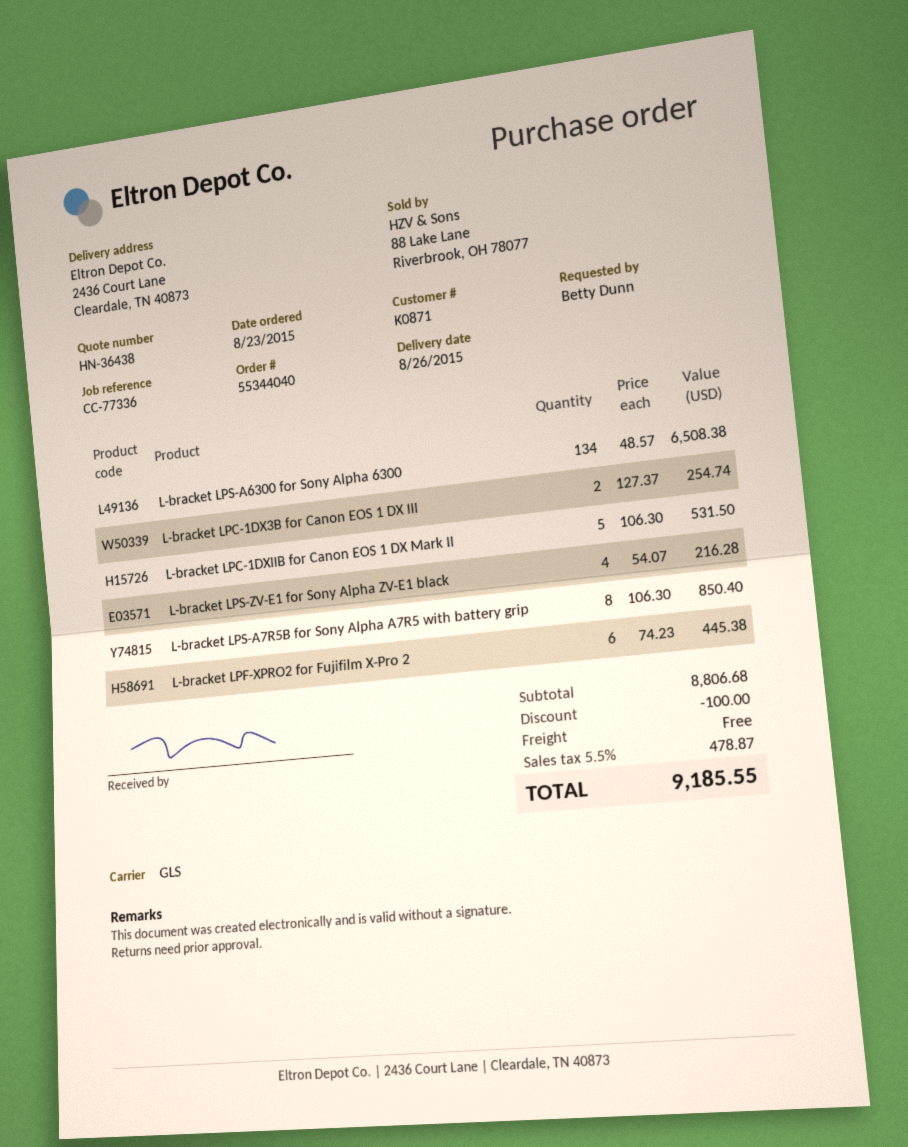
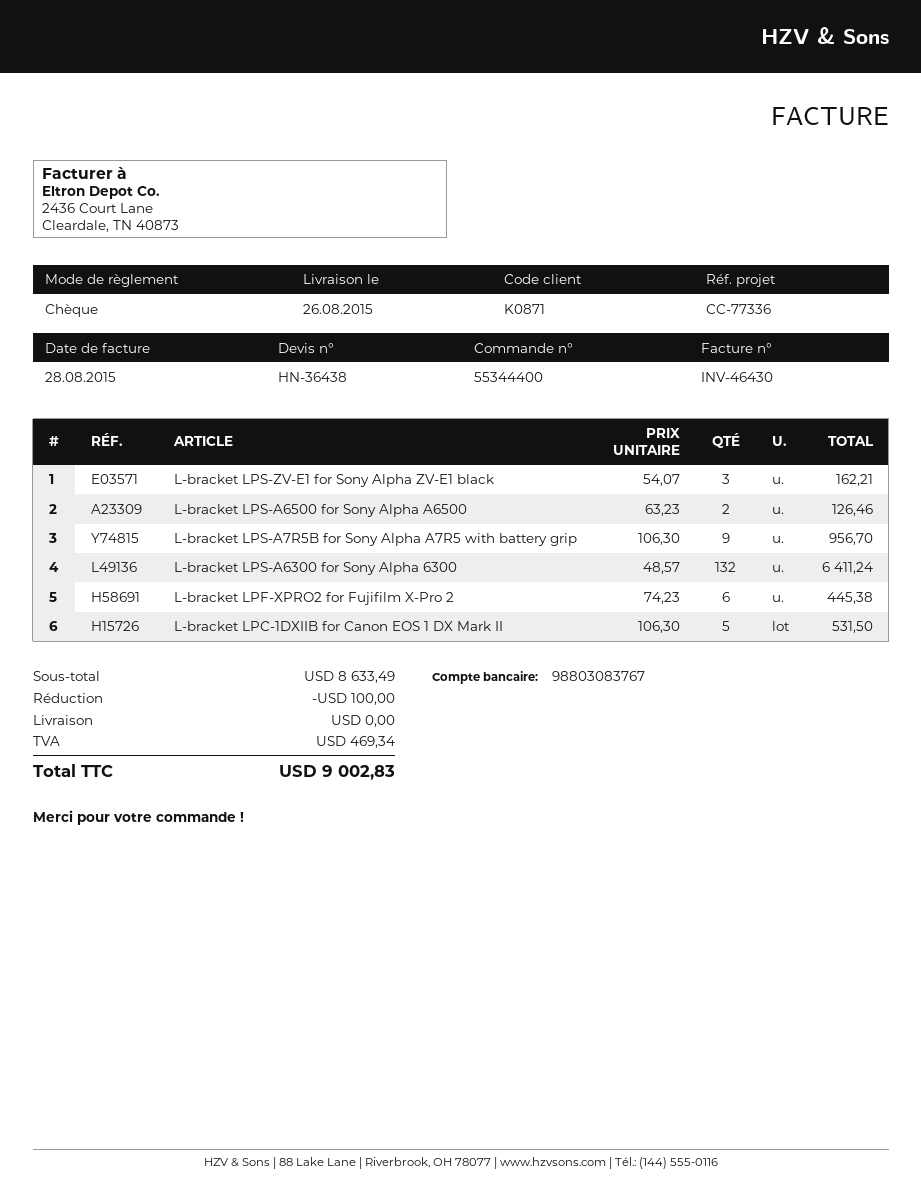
order number: 55344040 -> 55344400
L-bracket LPS-A6300 for Sony Alpha 6300: 134 x 48.57 = 6508.38 -> 132 x 48.57 = 6411.24
L-bracket LPC-1DX3B for Canon EOS 1 DX III: 2 x 127.37 = 254.74 -> none
L-bracket LPS-ZV-E1 for Sony Alpha ZV-E1 black: 4 x 54.07 = 216.28 -> 3 x 54.07 = 162.21
L-bracket LPS-A7R5B for Sony Alpha A7R5 with battery grip: 8 x 106.30 = 850.40 -> 9 x 106.30 = 956.70
L-bracket LPS-A6500 for Sony Alpha A6500: none -> 2 x 63.23 = 126.46
subtotal: 8806.68 -> 8633.49
tax: 478.87 -> 469.34
total: 9185.55 -> 9002.83

